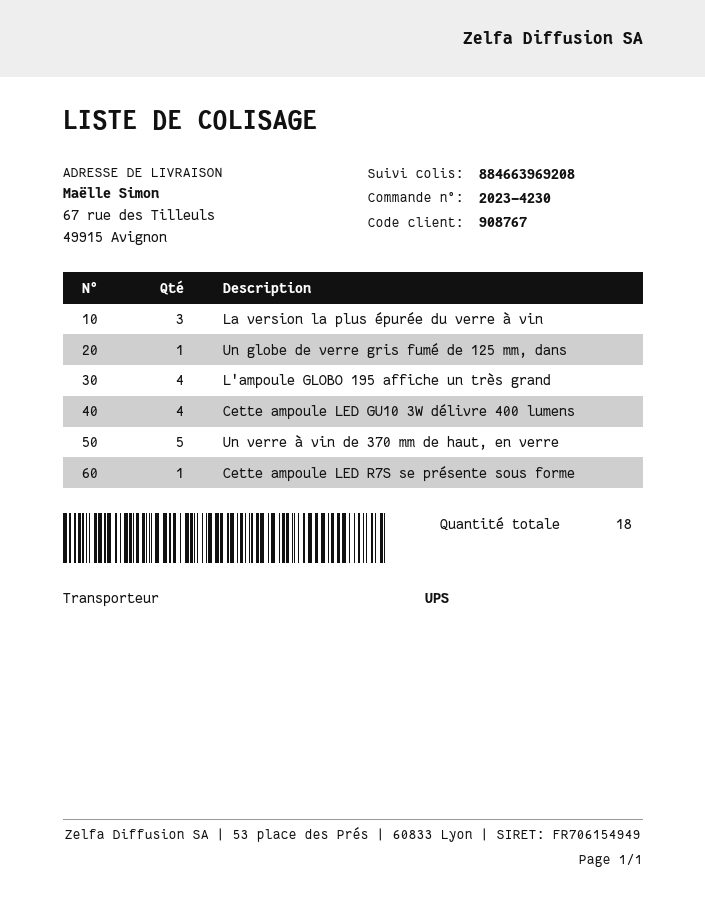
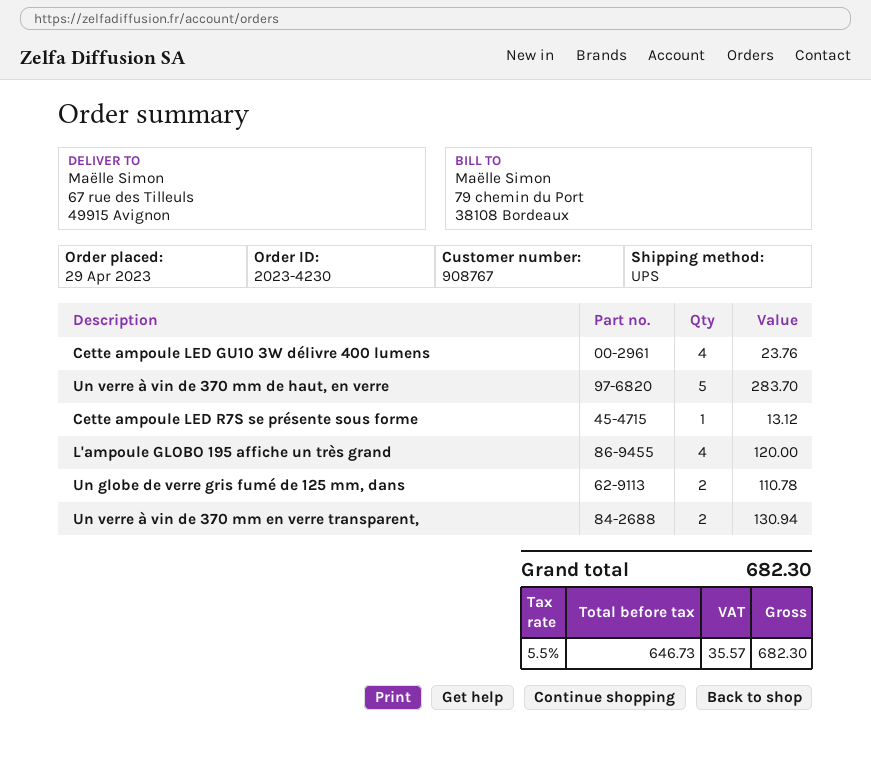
La version la plus épurée du verre à vin: 3 -> none
Un globe de verre gris fumé de 125 mm, dans: 1 -> 2
Un verre à vin de 370 mm en verre transparent,: none -> 2

